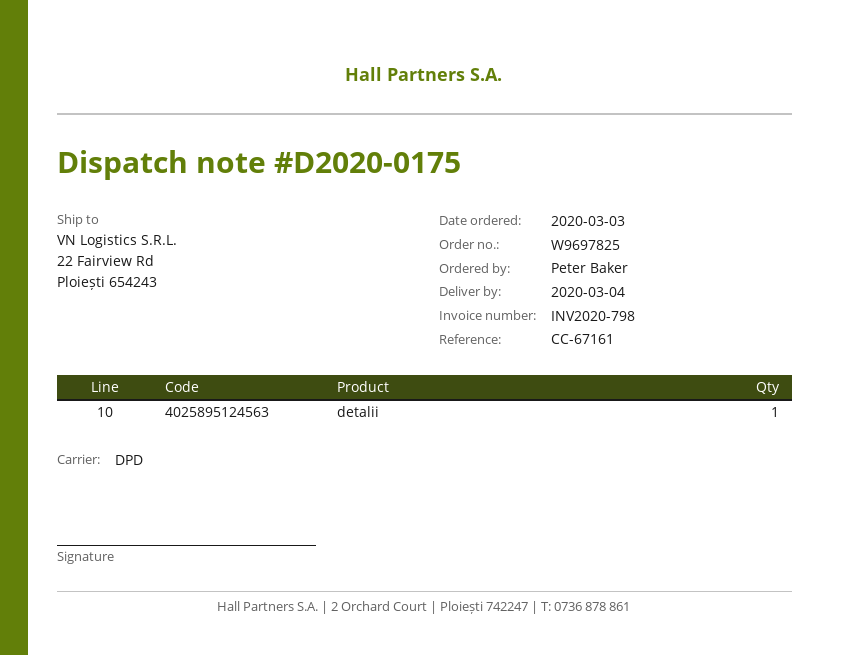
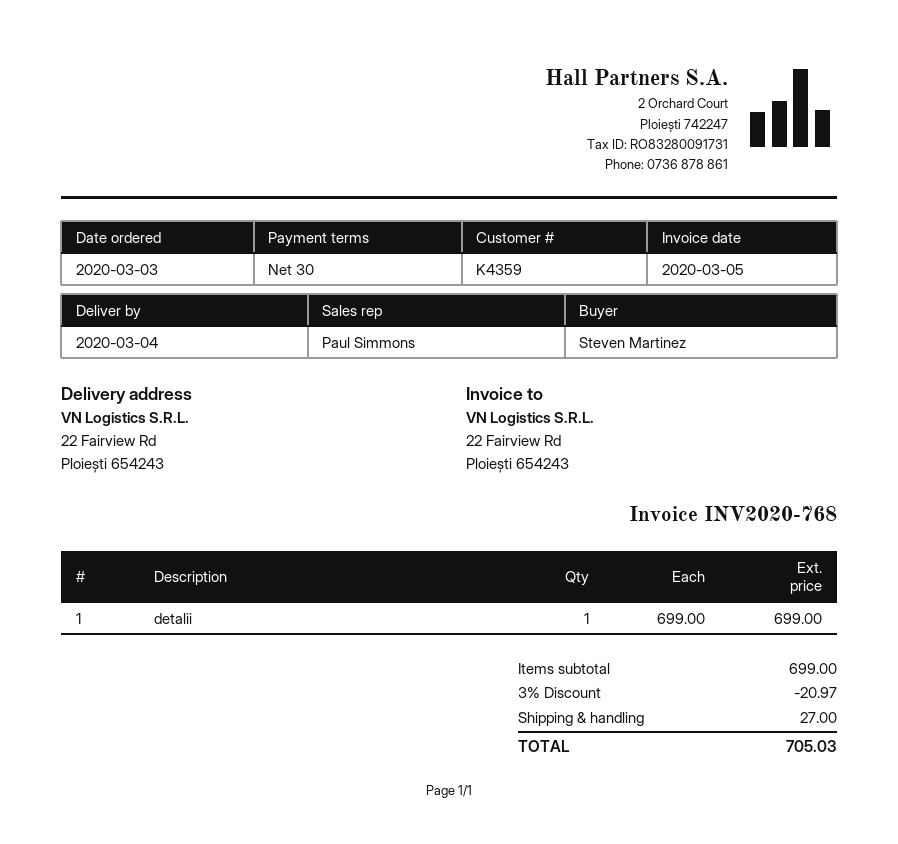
invoice number: INV2020-798 -> INV2020-768
ordered by: Peter Baker -> Steven Martinez

